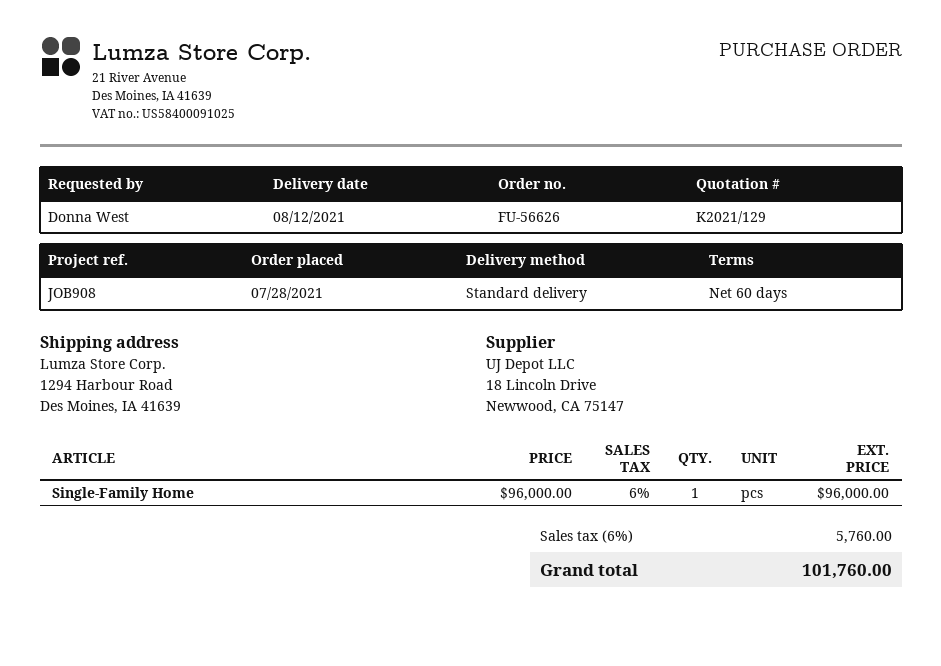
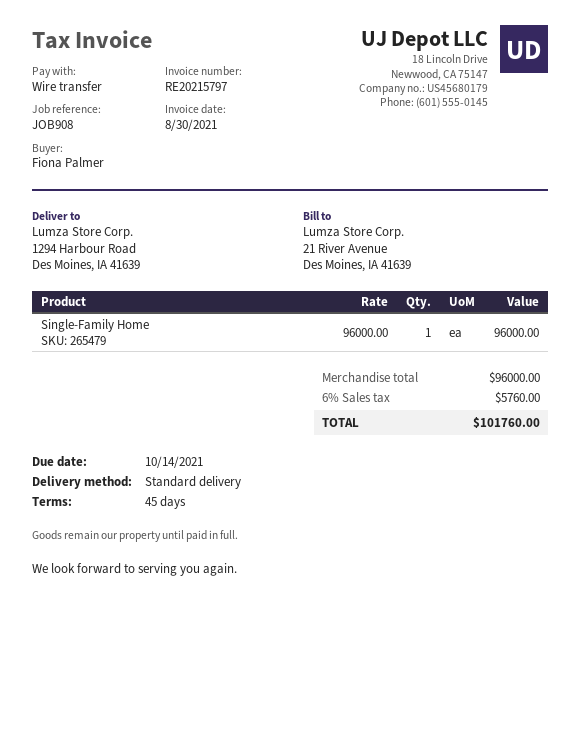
payment terms: 60 days -> 45 days
ordered by: Donna West -> Fiona Palmer

